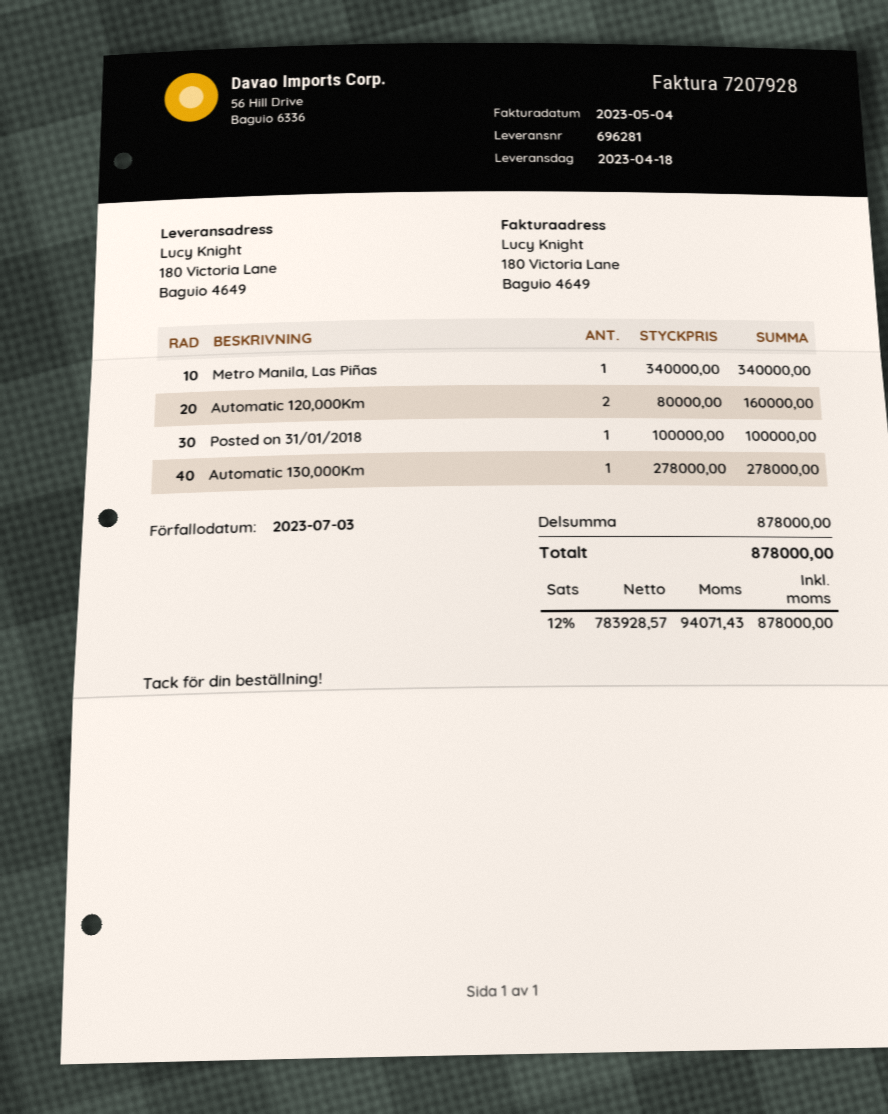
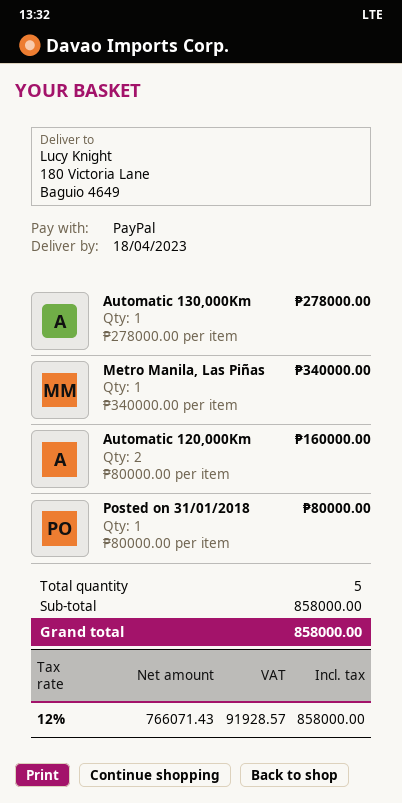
Posted on 31/01/2018: 1 x 100000.00 = 100000.00 -> 1 x 80000.00 = 80000.00
subtotal: 878000.00 -> 858000.00
net: 783928.57 -> 766071.43
tax: 12% = 94071.43 -> 12% = 91928.57
total: 878000.00 -> 858000.00

